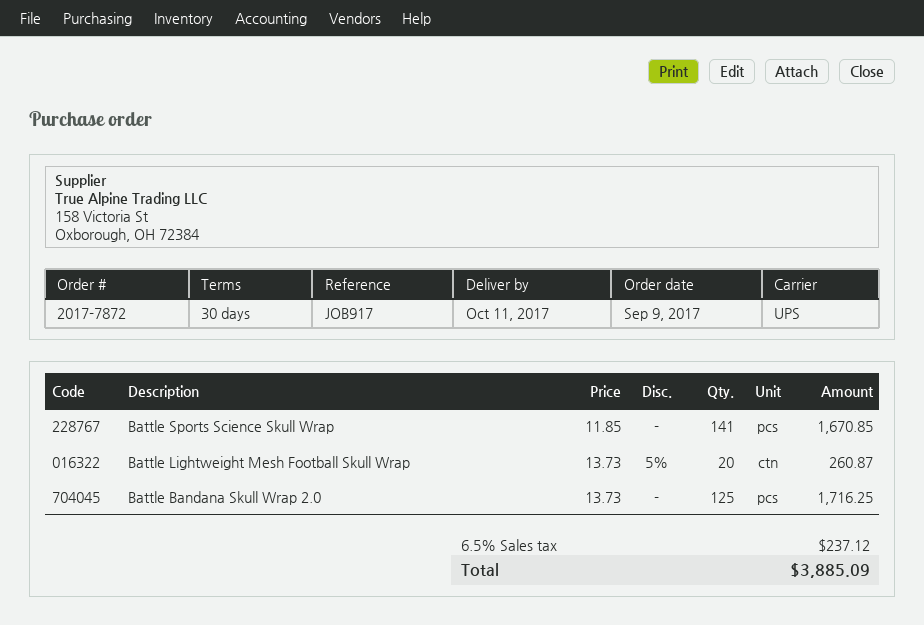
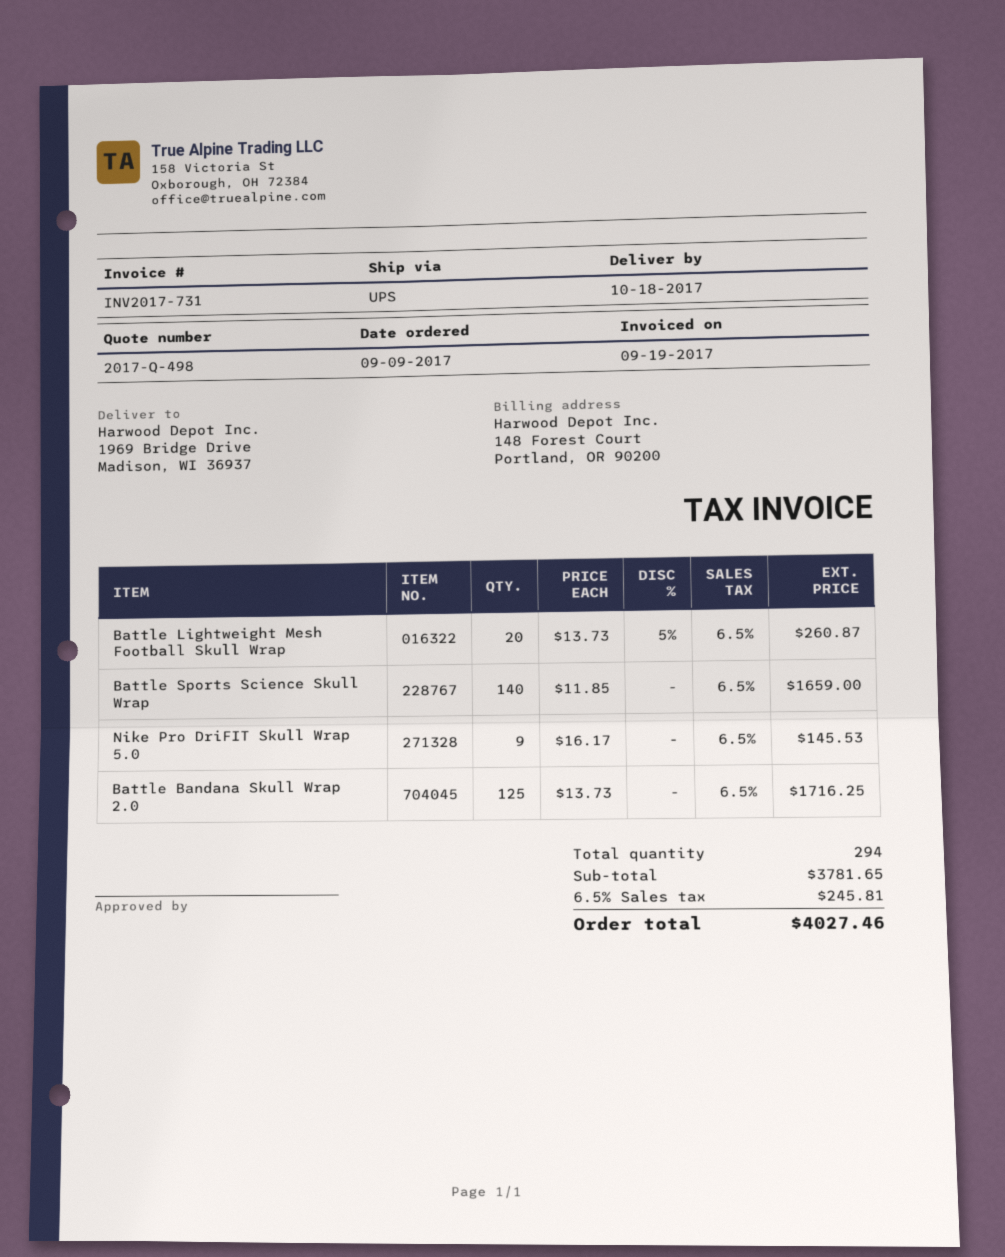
delivery date: 2017-10-11 -> 2017-10-18
Battle Sports Science Skull Wrap: 141 x 11.85 = 1670.85 -> 140 x 11.85 = 1659.00
Nike Pro DriFIT Skull Wrap 5.0: none -> 9 x 16.17 = 145.53
tax: 6.5% = 237.12 -> 6.5% = 245.81
total: 3885.09 -> 4027.46

